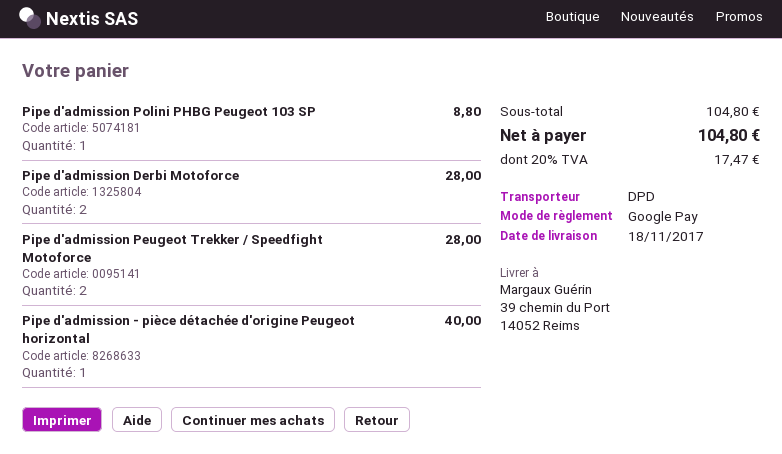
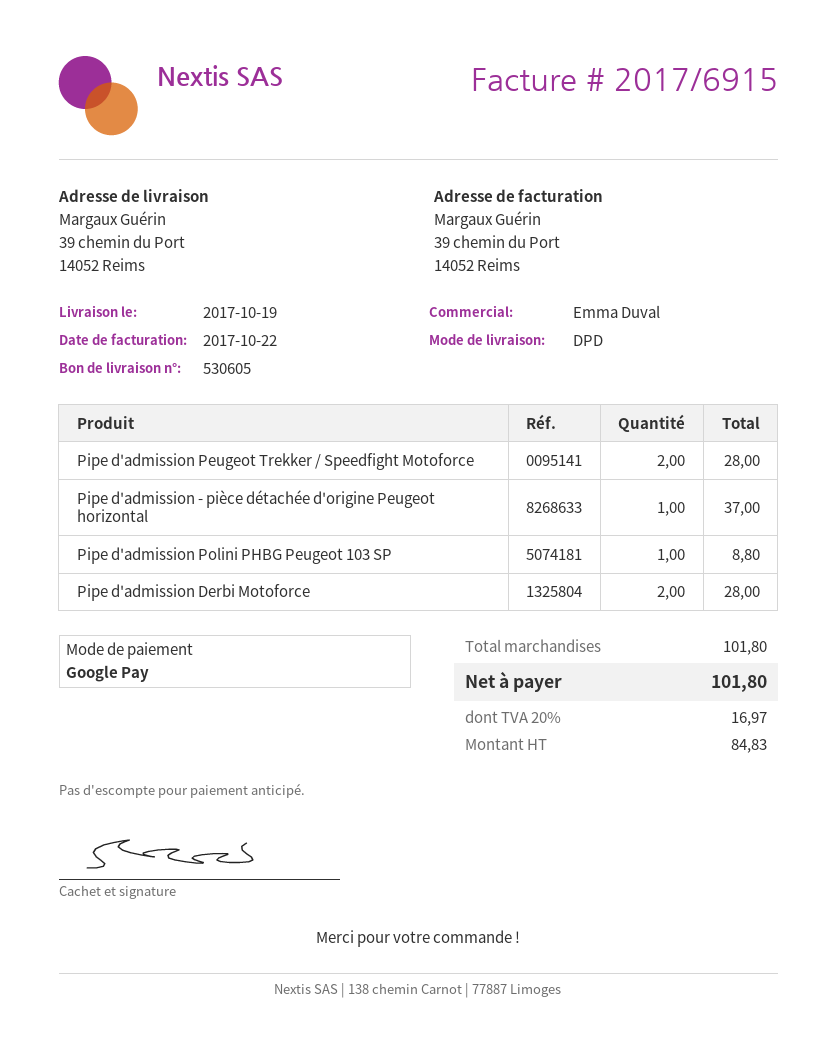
delivery date: 2017-11-18 -> 2017-10-19
Pipe d'admission - pièce détachée d'origine Peugeot horizontal: 1 for 40.00 -> 1 for 37.00
subtotal: 104.80 -> 101.80
tax: 20% = 17.47 -> 20% = 16.97
total: 104.80 -> 101.80

